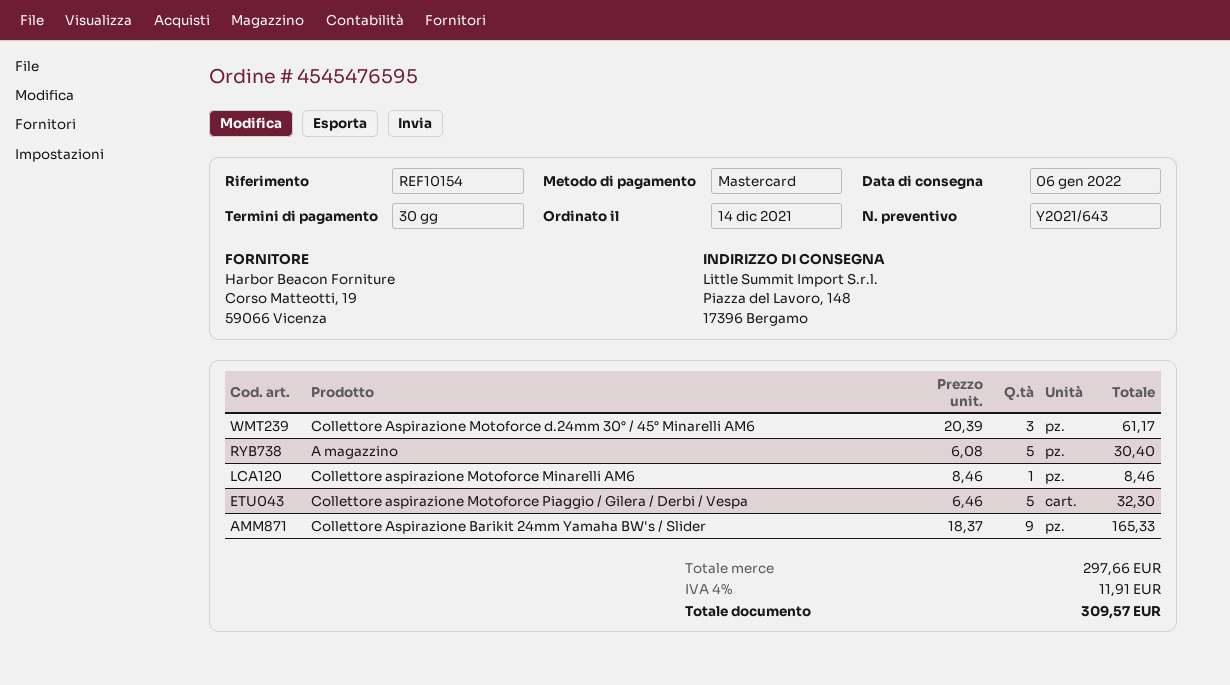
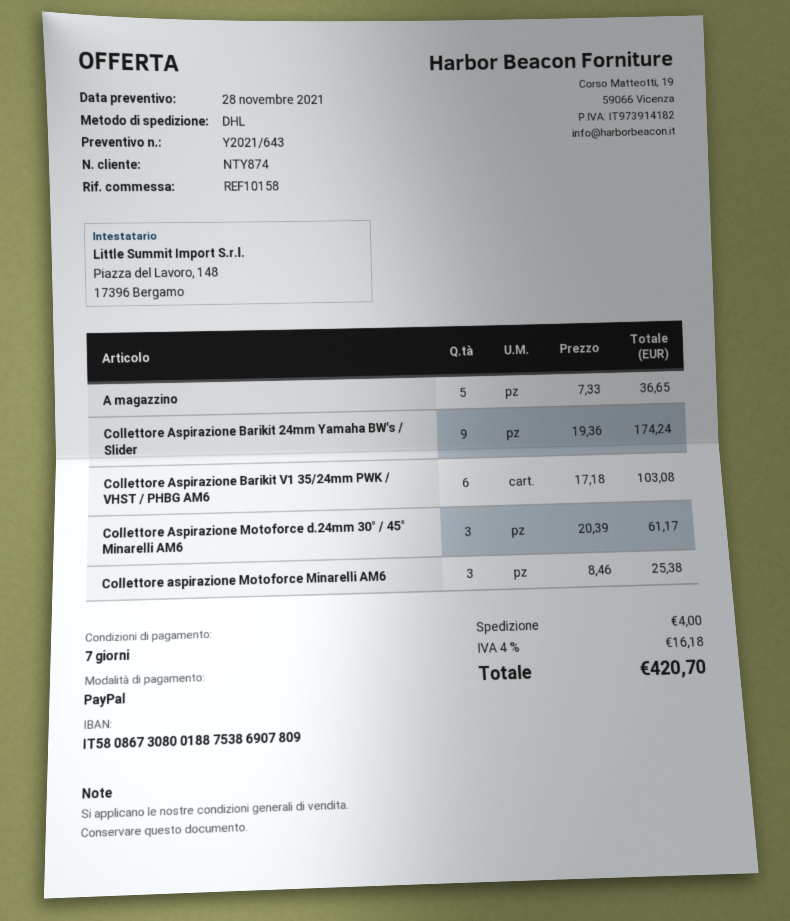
payment terms: 30 days -> 7 days
reference: REF10154 -> REF10158
payment method: Mastercard -> PayPal
A magazzino: 5 x 6.08 = 30.40 -> 5 x 7.33 = 36.65
Collettore aspirazione Motoforce Minarelli AM6: 1 x 8.46 = 8.46 -> 3 x 8.46 = 25.38
Collettore aspirazione Motoforce Piaggio / Gilera / Derbi / Vespa: 5 x 6.46 = 32.30 -> none
Collettore Aspirazione Barikit 24mm Yamaha BW's / Slider: 9 x 18.37 = 165.33 -> 9 x 19.36 = 174.24
Collettore Aspirazione Barikit V1 35/24mm PWK / VHST / PHBG AM6: none -> 6 x 17.18 = 103.08
shipping: none -> 4.00
tax: 4% = 11.91 -> 4% = 16.18
total: 309.57 -> 420.70

